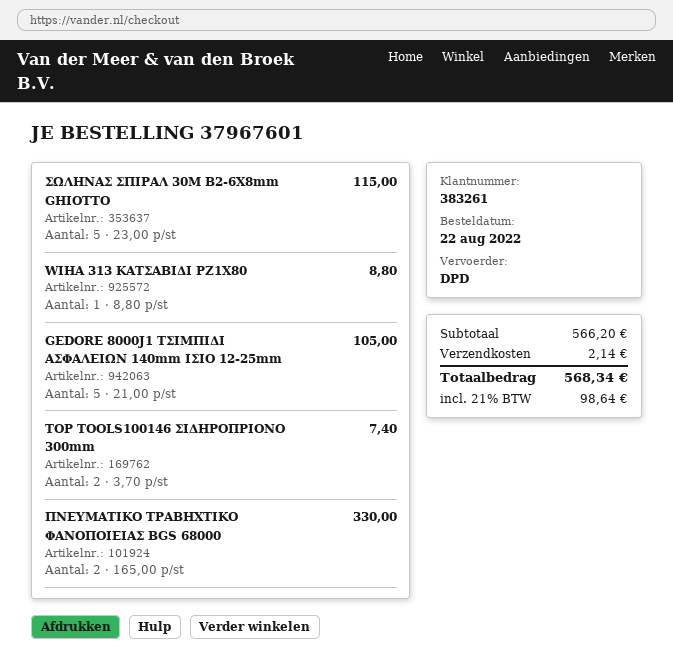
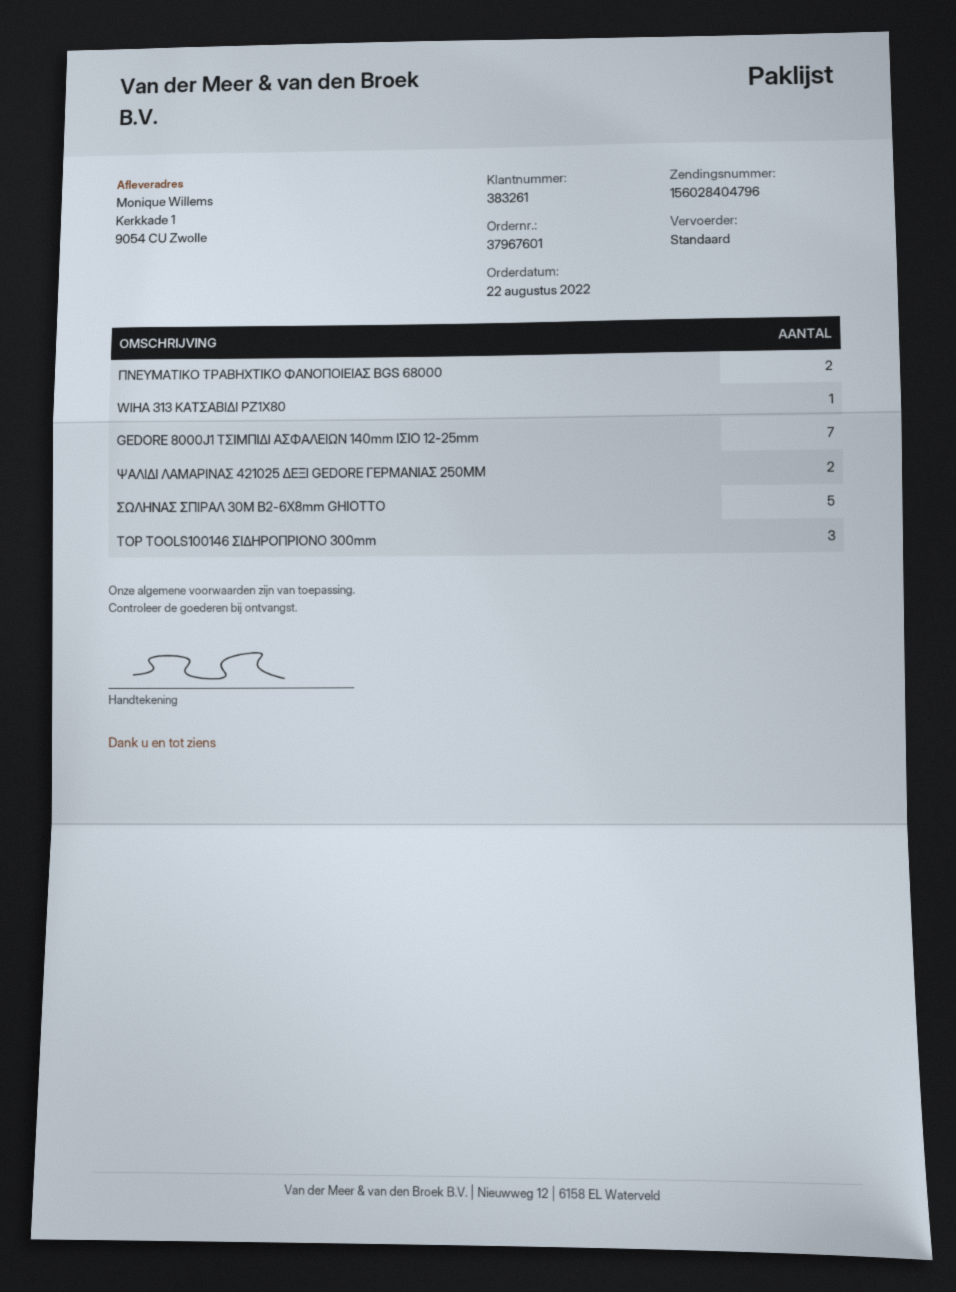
shipping method: DPD -> standard
GEDORE 8000J1 ΤΣΙΜΠΙΔΙ ΑΣΦΑΛΕΙΩΝ 140mm ΙΣΙΟ 12-25mm: 5 -> 7
TOP TOOLS100146 ΣΙΔΗΡΟΠΡΙΟΝΟ 300mm: 2 -> 3
ΨΑΛΙΔΙ ΛΑΜΑΡΙΝΑΣ 421025 ΔΕΞΙ GEDORE ΓΕΡΜΑΝΙΑΣ 250ΜΜ: none -> 2

